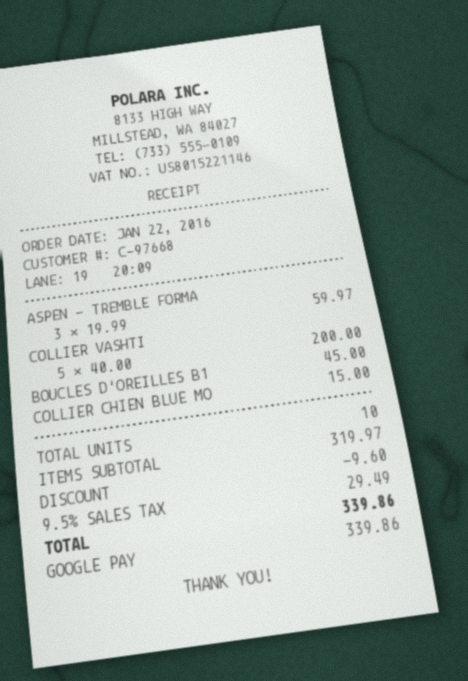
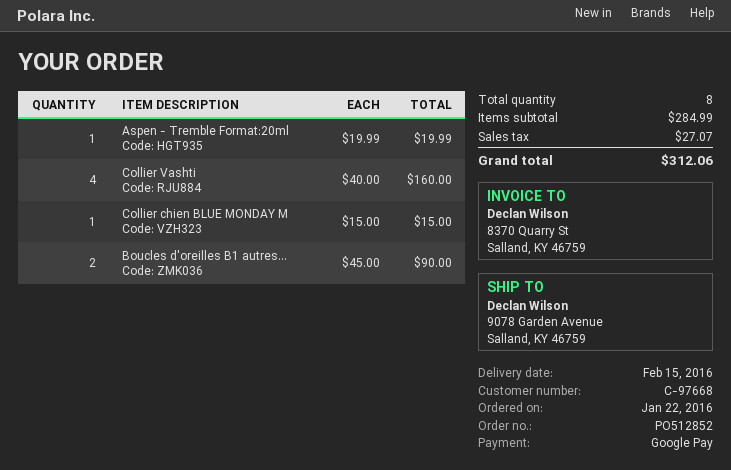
ASPEN - TREMBLE FORMA: 3 x 19.99 = 59.97 -> 1 x 19.99 = 19.99
COLLIER VASHTI: 5 x 40.00 = 200.00 -> 4 x 40.00 = 160.00
BOUCLES D'OREILLES B1: 1 x 45.00 = 45.00 -> 2 x 45.00 = 90.00
total quantity: 10 -> 8
subtotal: 319.97 -> 284.99
discount: 9.60 -> none
tax: 29.49 -> 27.07
total: 339.86 -> 312.06

